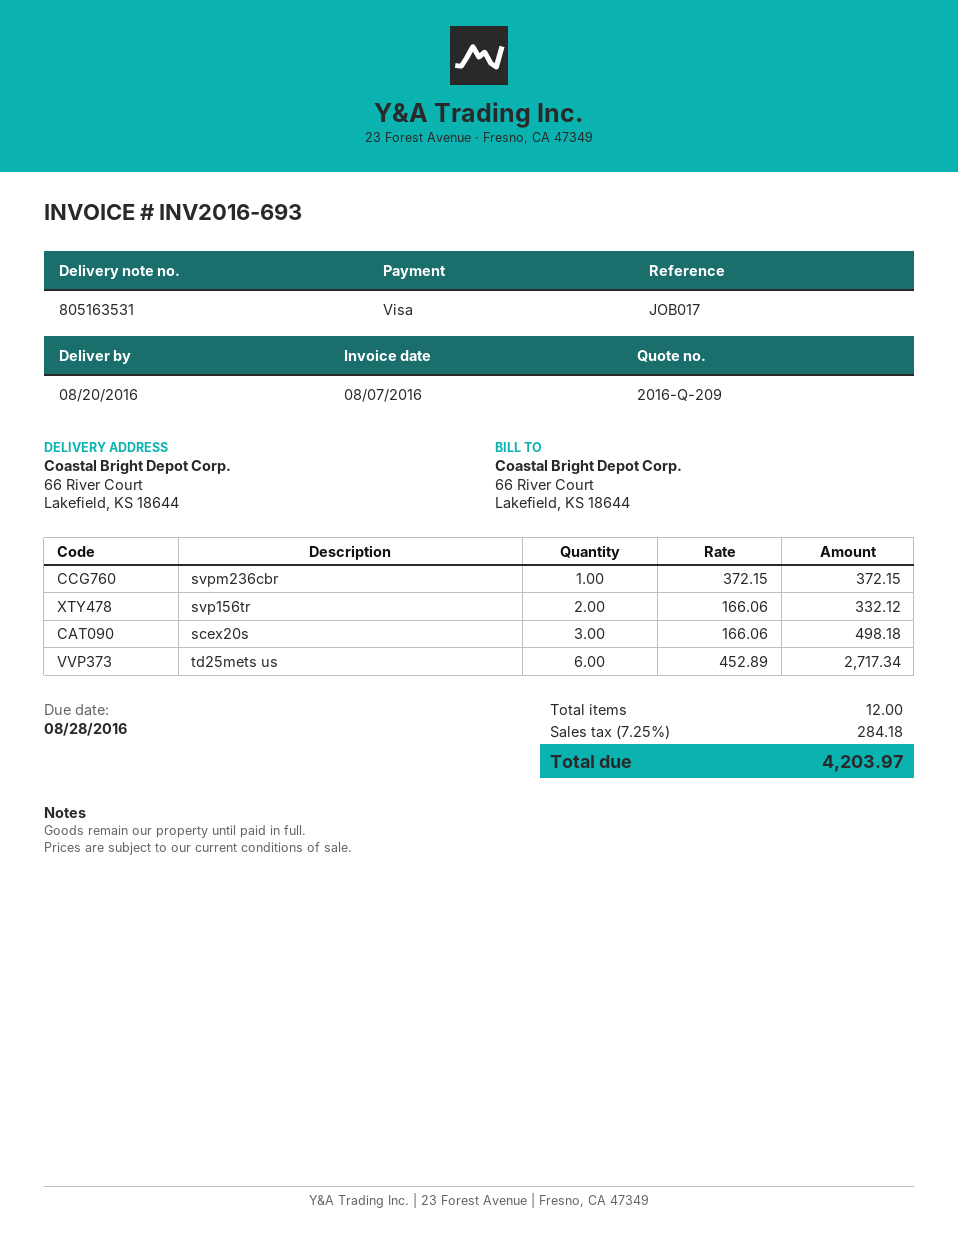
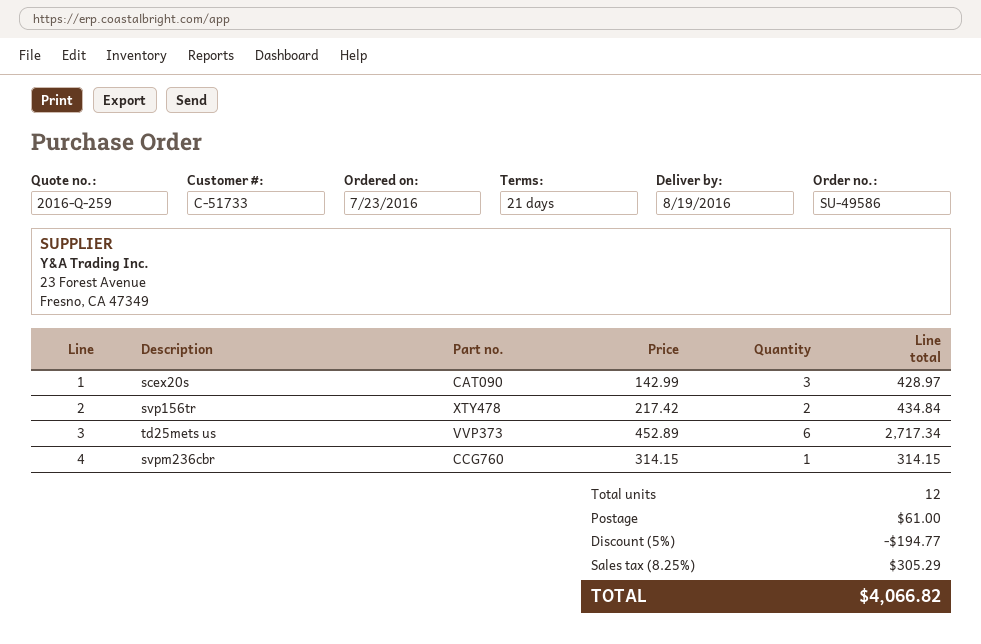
quote number: 2016-Q-209 -> 2016-Q-259
delivery date: 2016-08-20 -> 2016-08-19
svpm236cbr: 1 x 372.15 = 372.15 -> 1 x 314.15 = 314.15
svp156tr: 2 x 166.06 = 332.12 -> 2 x 217.42 = 434.84
scex20s: 3 x 166.06 = 498.18 -> 3 x 142.99 = 428.97
discount: none -> 5% = 194.77
shipping: none -> 61.00
tax: 7.25% = 284.18 -> 8.25% = 305.29
total: 4203.97 -> 4066.82

